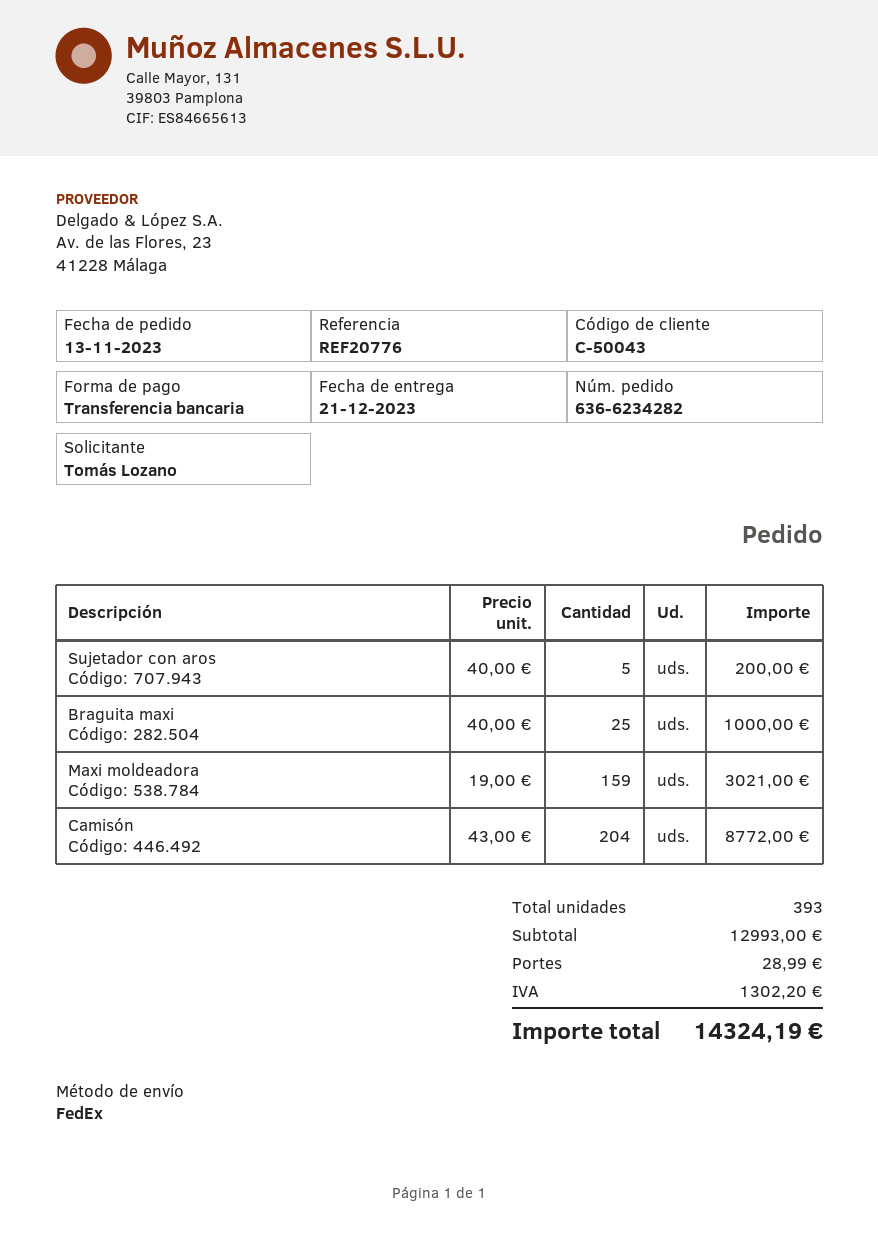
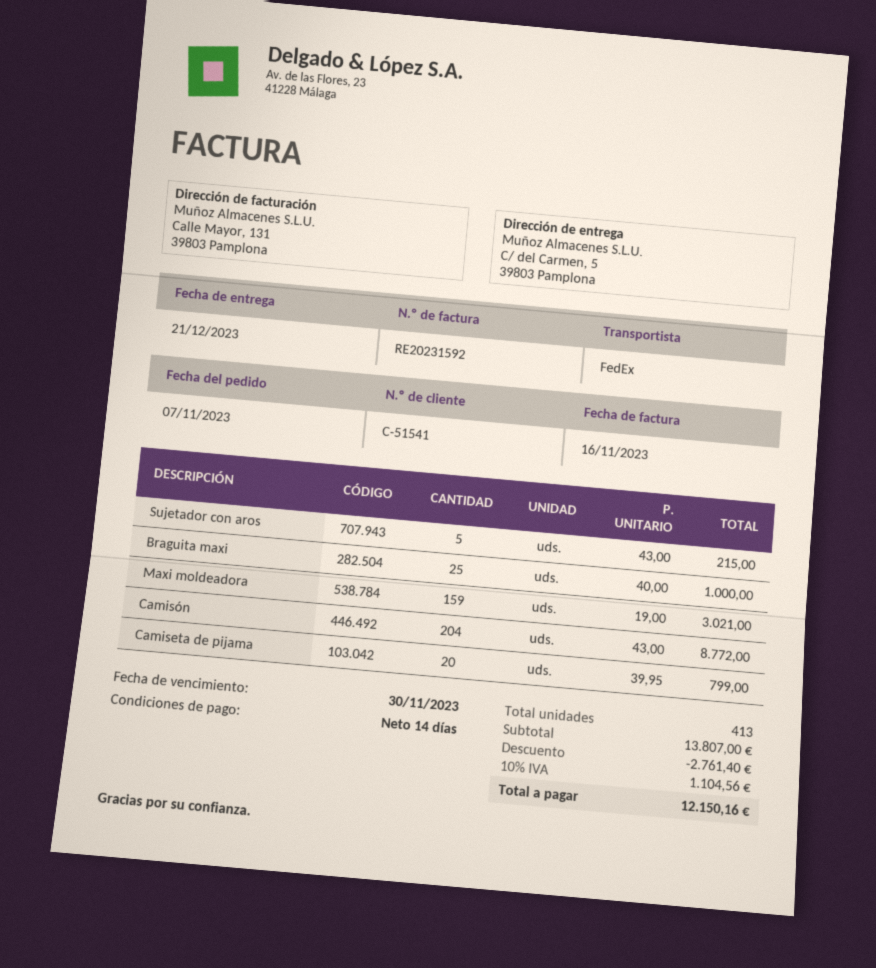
order date: 2023-11-13 -> 2023-11-07
customer number: C-50043 -> C-51541
Sujetador con aros: 5 x 40.00 = 200.00 -> 5 x 43.00 = 215.00
Camiseta de pijama: none -> 20 x 39.95 = 799.00
total quantity: 393 -> 413
subtotal: 12993.00 -> 13807.00
discount: none -> 2761.40
shipping: 28.99 -> none
tax: 1302.20 -> 1104.56
total: 14324.19 -> 12150.16

